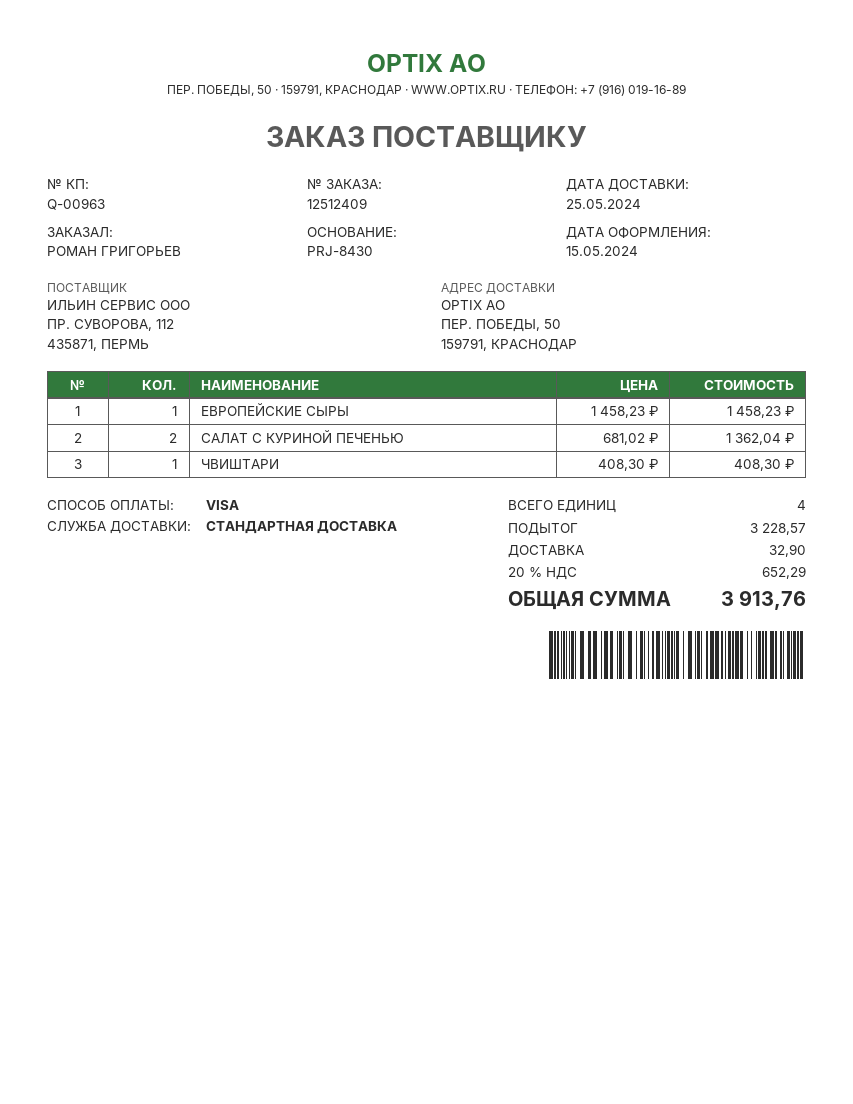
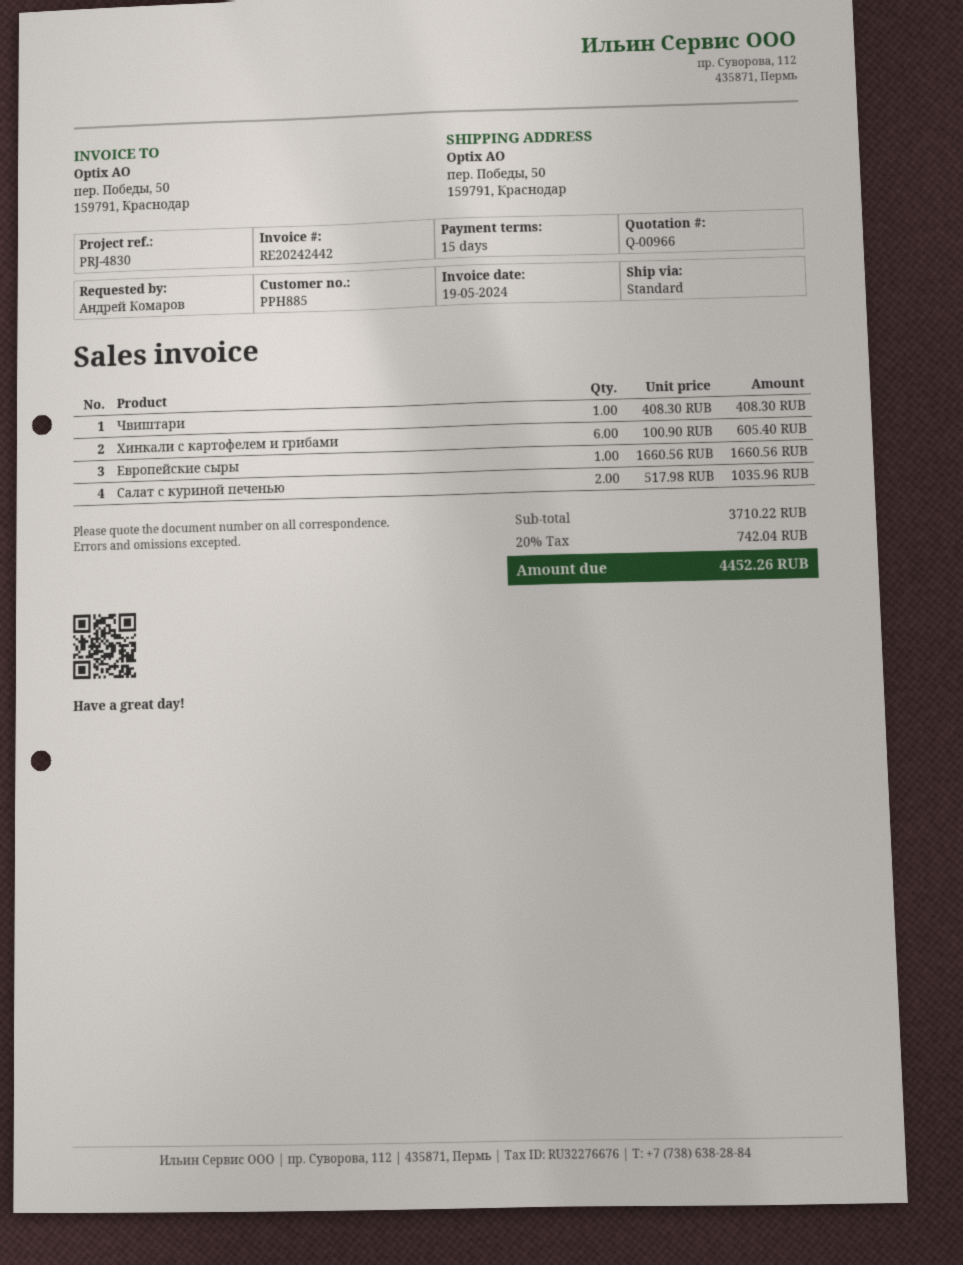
quote number: Q-00963 -> Q-00966
reference: PRJ-8430 -> PRJ-4830
ordered by: РОМАН ГРИГОРЬЕВ -> Андрей Комаров
ЕВРОПЕЙСКИЕ СЫРЫ: 1 x 1458.23 = 1458.23 -> 1 x 1660.56 = 1660.56
САЛАТ С КУРИНОЙ ПЕЧЕНЬЮ: 2 x 681.02 = 1362.04 -> 2 x 517.98 = 1035.96
Хинкали с картофелем и грибами: none -> 6 x 100.90 = 605.40
subtotal: 3228.57 -> 3710.22
shipping: 32.90 -> none
tax: 20% = 652.29 -> 20% = 742.04
total: 3913.76 -> 4452.26

